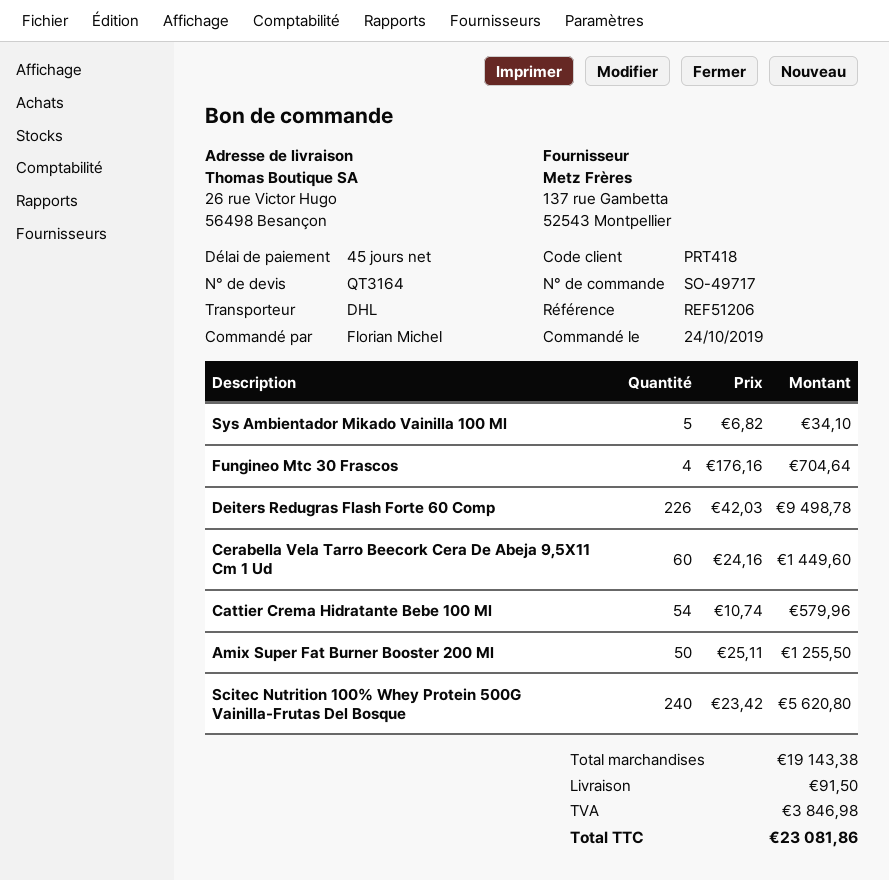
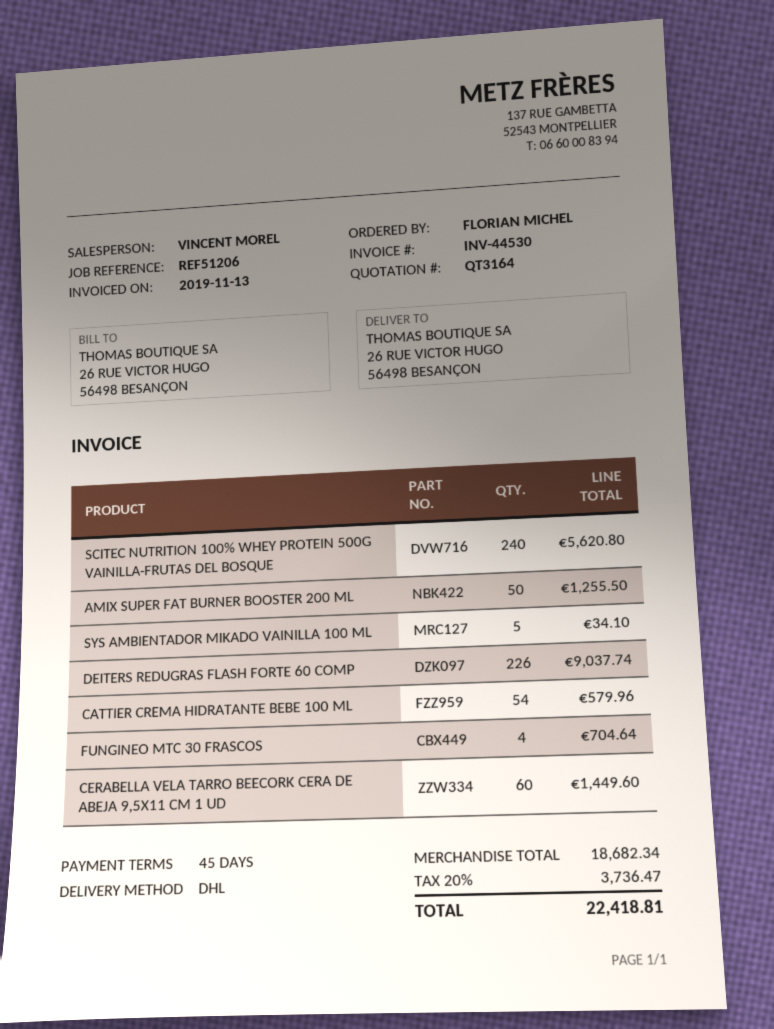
Deiters Redugras Flash Forte 60 Comp: 226 for 9498.78 -> 226 for 9037.74
subtotal: 19143.38 -> 18682.34
shipping: 91.50 -> none
tax: 3846.98 -> 3736.47
total: 23081.86 -> 22418.81

